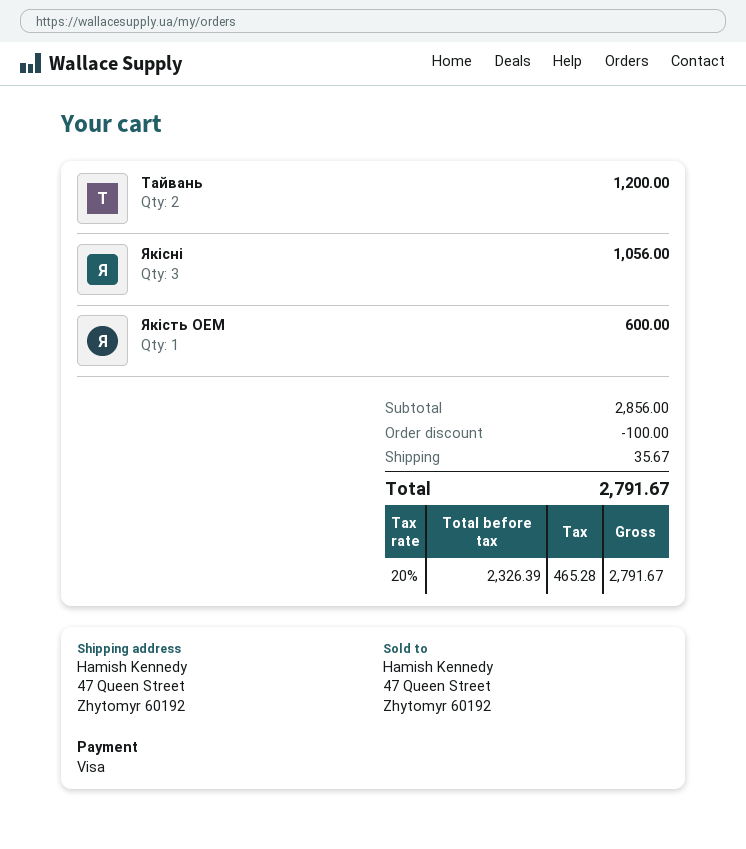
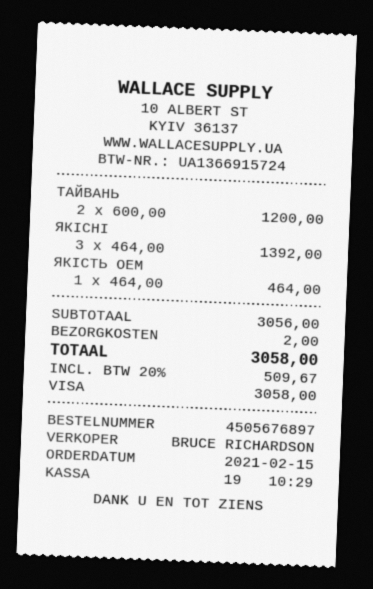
Якісні: 3 for 1056.00 -> 3 for 1392.00
Якість OEM: 1 for 600.00 -> 1 for 464.00
subtotal: 2856.00 -> 3056.00
discount: 100.00 -> none
shipping: 35.67 -> 2.00
tax: 20% = 465.28 -> 20% = 509.67
total: 2791.67 -> 3058.00

